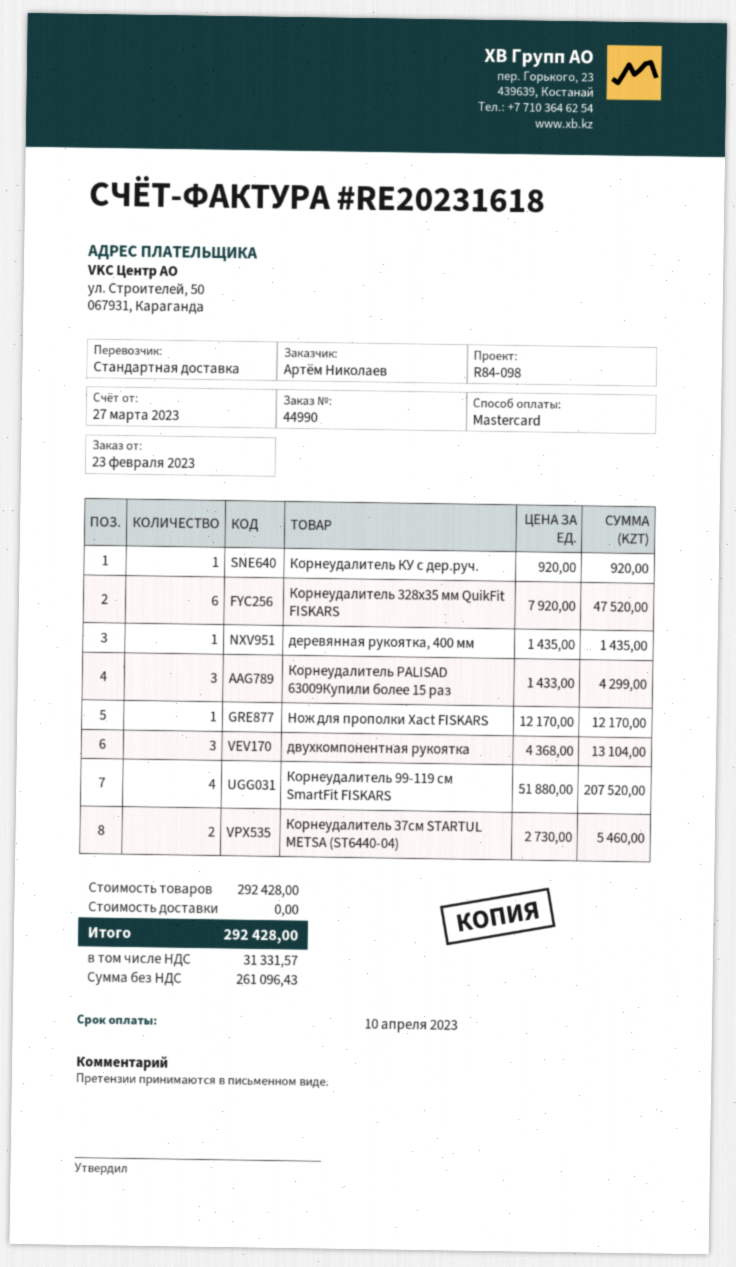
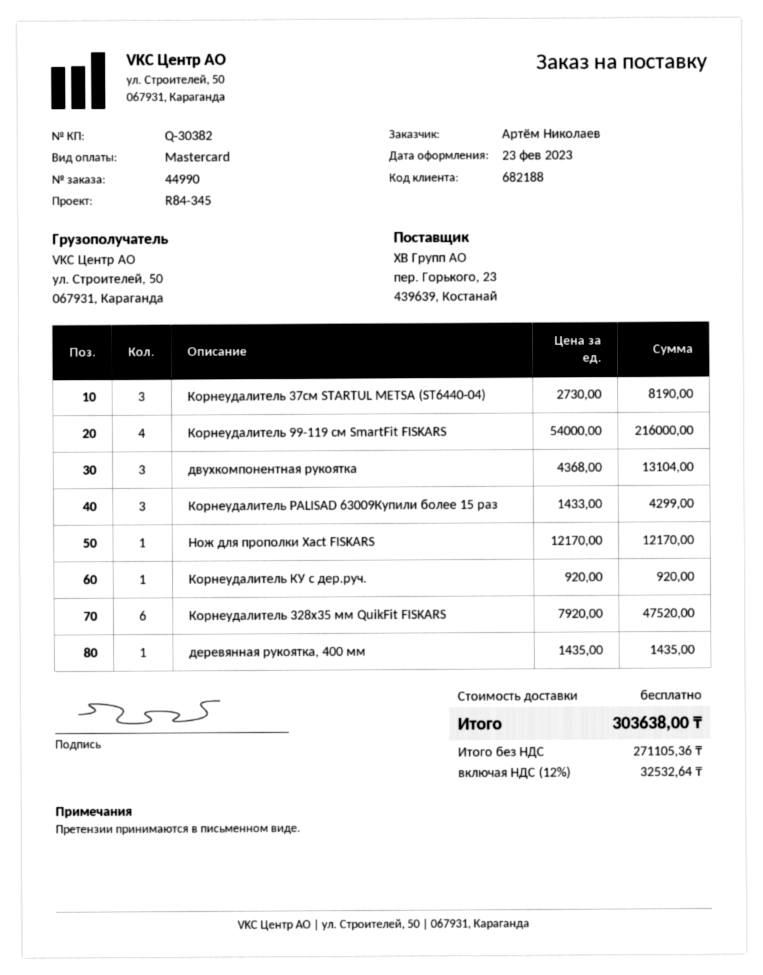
reference: R84-098 -> R84-345
Корнеудалитель 99-119 см SmartFit FISKARS: 4 x 51880.00 = 207520.00 -> 4 x 54000.00 = 216000.00
Корнеудалитель 37см STARTUL METSA (ST6440-04): 2 x 2730.00 = 5460.00 -> 3 x 2730.00 = 8190.00
net: 261096.43 -> 271105.36
tax: 31331.57 -> 32532.64
total: 292428.00 -> 303638.00

